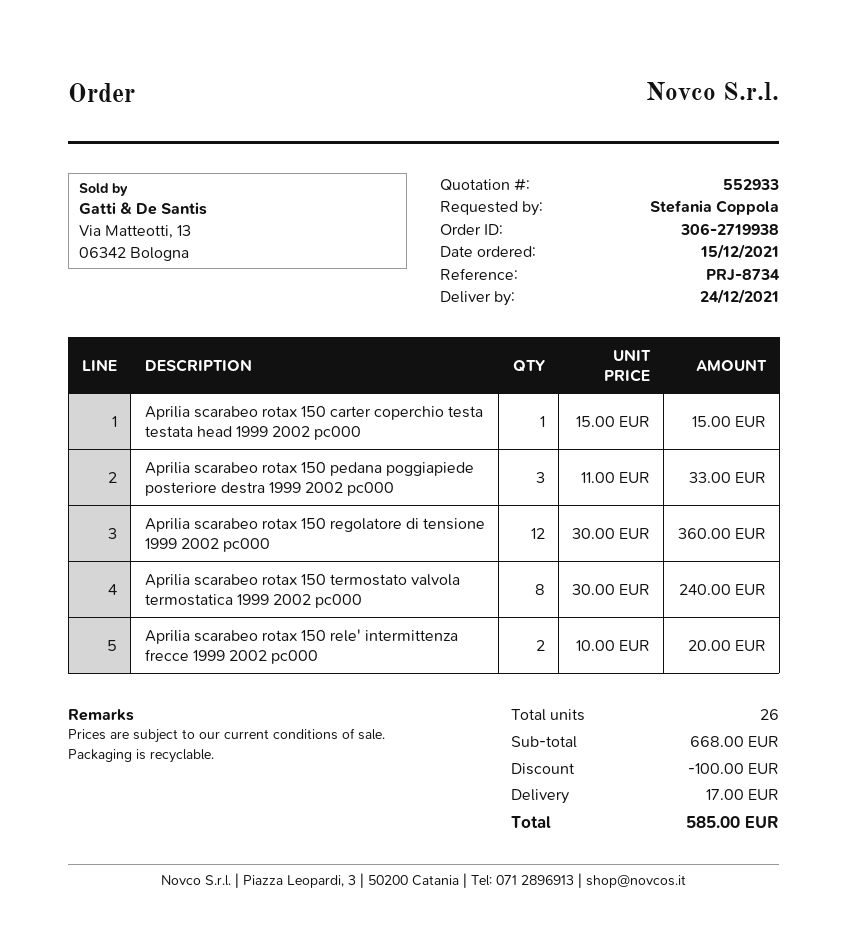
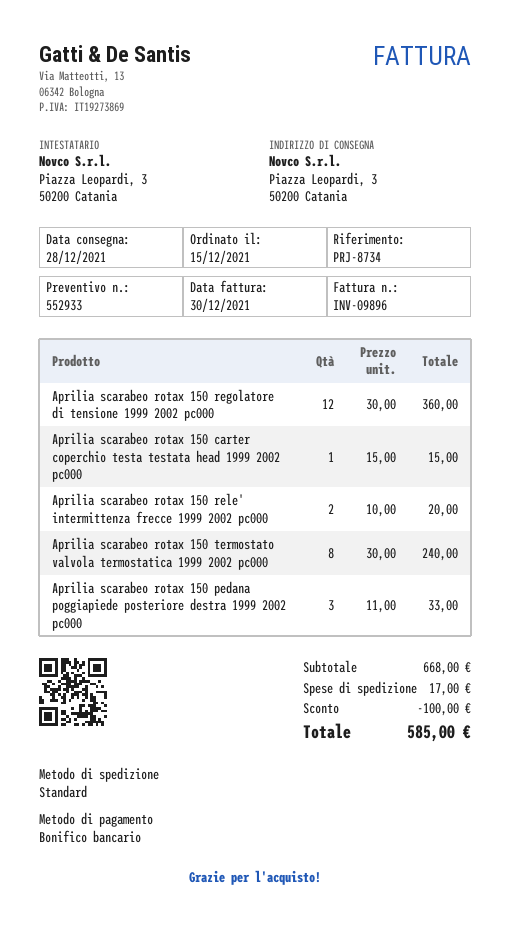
delivery date: 2021-12-24 -> 2021-12-28

